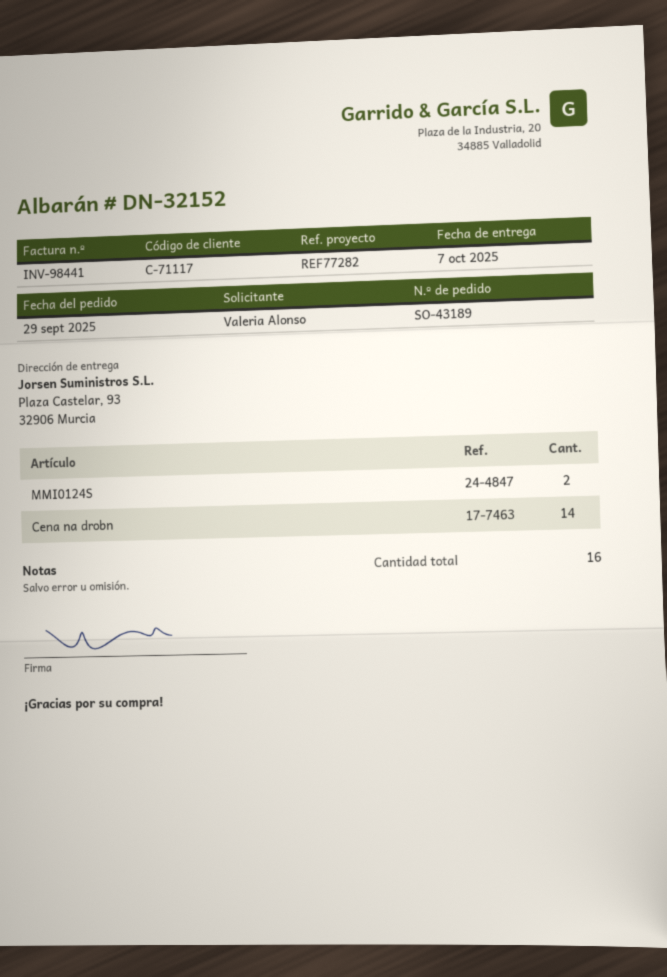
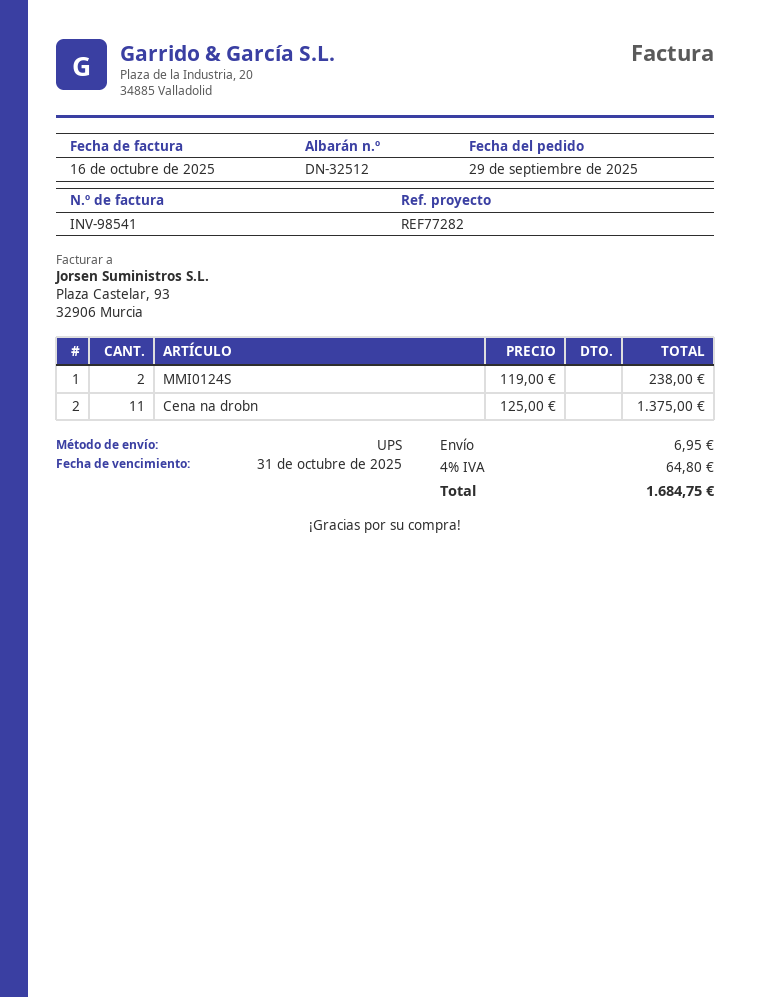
delivery note number: DN-32152 -> DN-32512
invoice number: INV-98441 -> INV-98541
Cena na drobn: 14 -> 11

